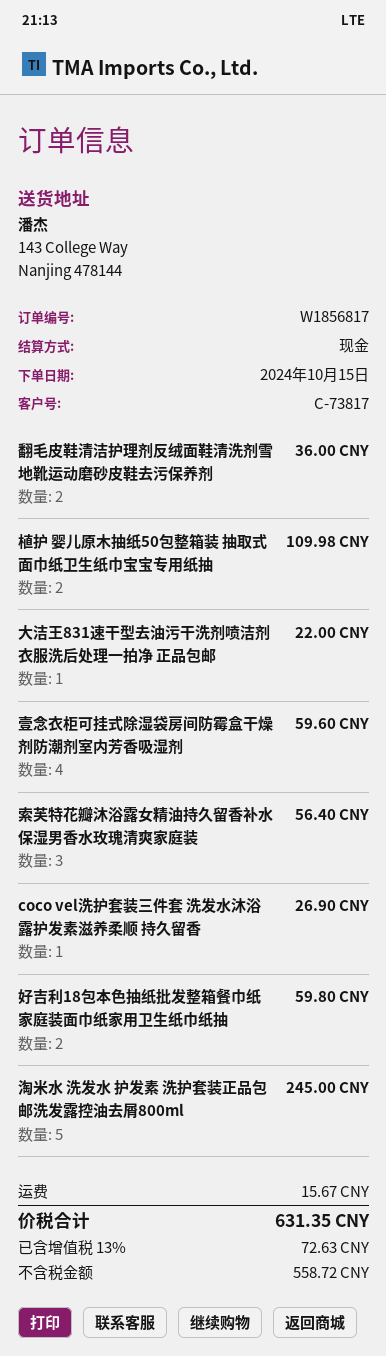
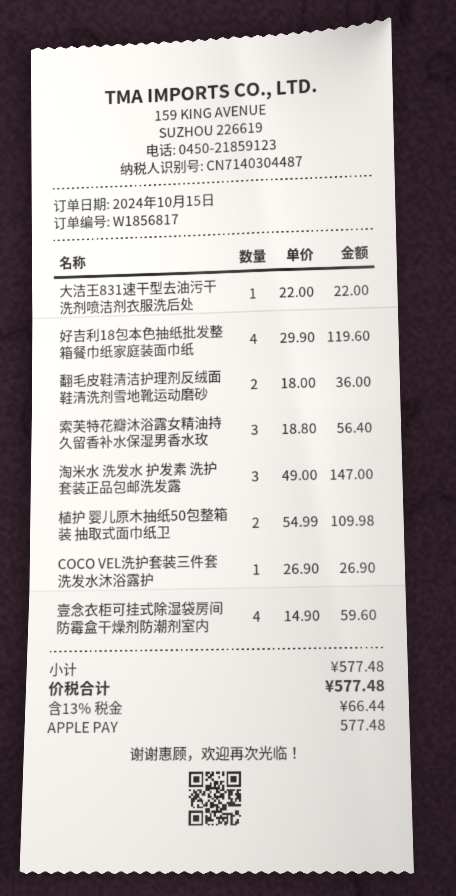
payment method: cash -> Apple Pay
好吉利18包本色抽纸批发整箱餐巾纸家庭装面巾纸家用卫生纸巾纸抽: 2 for 59.80 -> 4 for 119.60
淘米水 洗发水 护发素 洗护套装正品包邮洗发露控油去屑800ml: 5 for 245.00 -> 3 for 147.00
shipping: 15.67 -> none
tax: 13% = 72.63 -> 13% = 66.44
total: 631.35 -> 577.48

